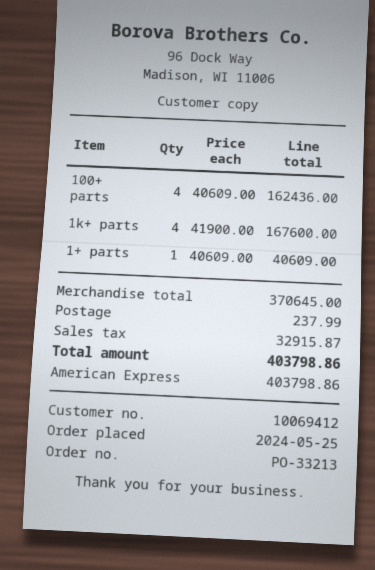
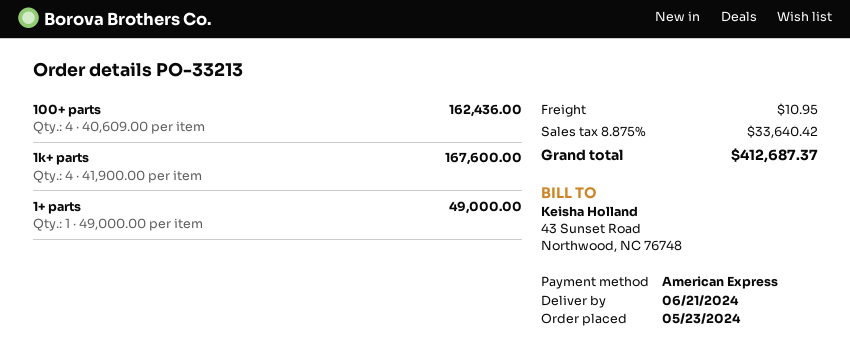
order date: 2024-05-25 -> 2024-05-23
1+ parts: 1 x 40609.00 = 40609.00 -> 1 x 49000.00 = 49000.00
shipping: 237.99 -> 10.95
tax: 32915.87 -> 33640.42
total: 403798.86 -> 412687.37

